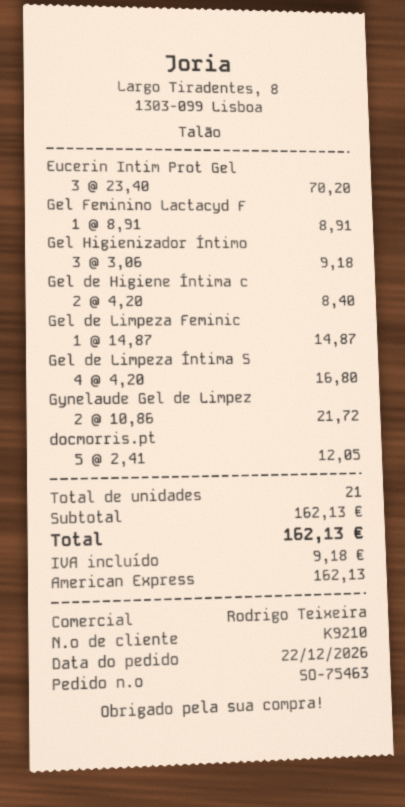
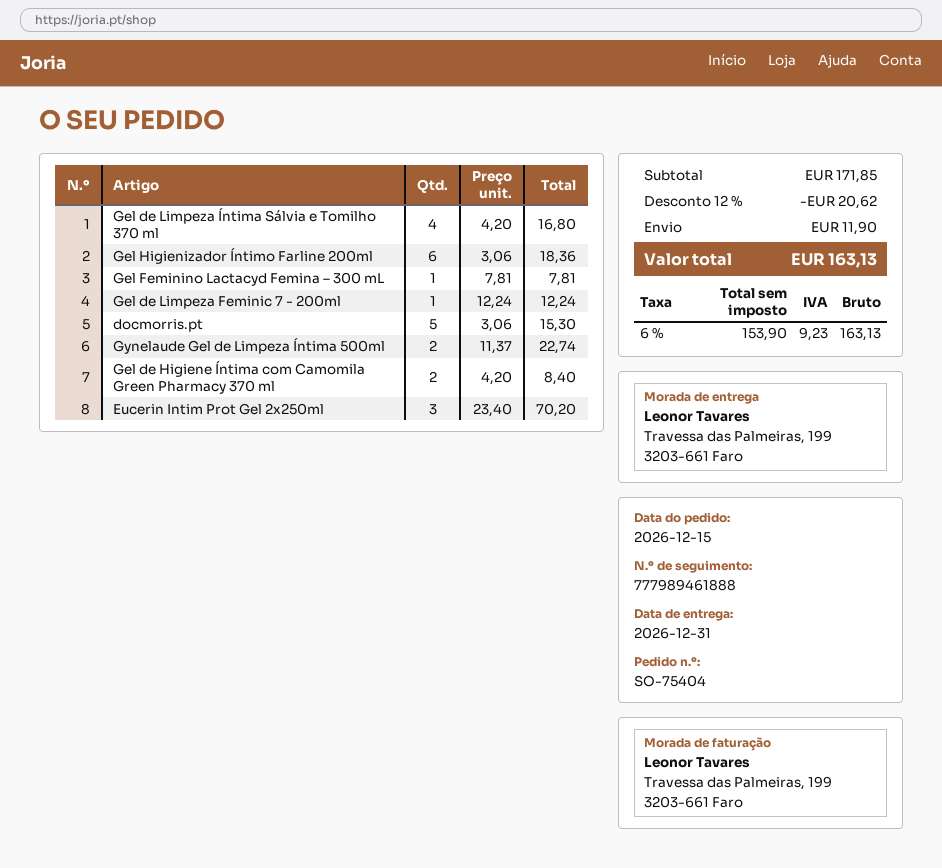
order number: SO-75463 -> SO-75404
order date: 2026-12-22 -> 2026-12-15
Gel Feminino Lactacyd F: 1 x 8.91 = 8.91 -> 1 x 7.81 = 7.81
Gel Higienizador Íntimo: 3 x 3.06 = 9.18 -> 6 x 3.06 = 18.36
Gel de Limpeza Feminic: 1 x 14.87 = 14.87 -> 1 x 12.24 = 12.24
Gynelaude Gel de Limpez: 2 x 10.86 = 21.72 -> 2 x 11.37 = 22.74
docmorris.pt: 5 x 2.41 = 12.05 -> 5 x 3.06 = 15.30
subtotal: 162.13 -> 171.85
discount: none -> 12% = 20.62
shipping: none -> 11.90
tax: 9.18 -> 9.23
total: 162.13 -> 163.13

